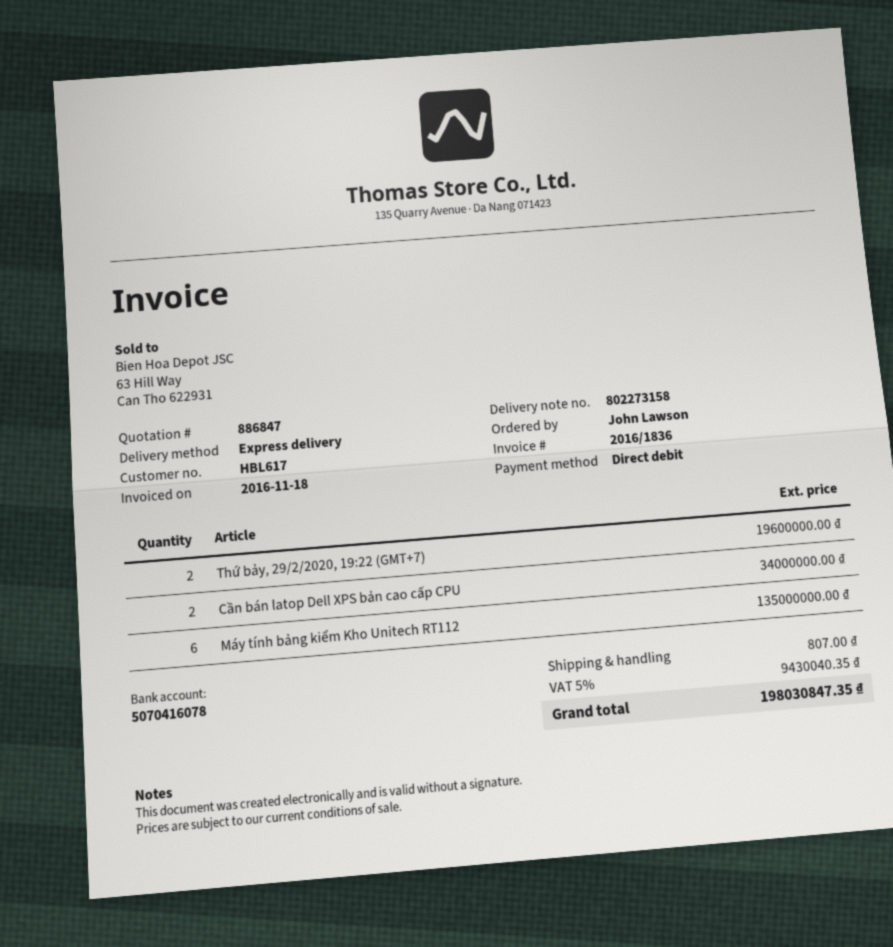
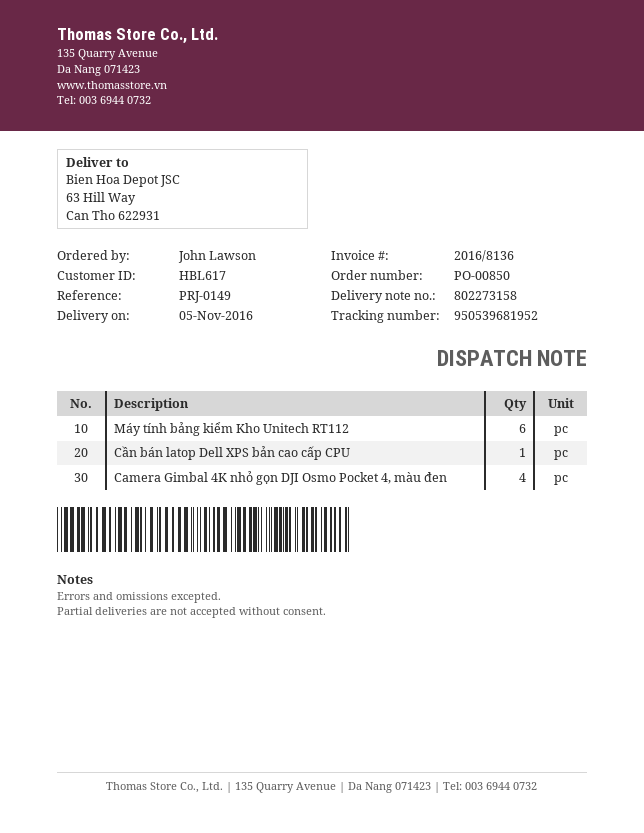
invoice number: 2016/1836 -> 2016/8136
Thứ bảy, 29/2/2020, 19:22 (GMT+7): 2 -> none
Cần bán latop Dell XPS bản cao cấp CPU: 2 -> 1
Camera Gimbal 4K nhỏ gọn DJI Osmo Pocket 4, màu đen: none -> 4

